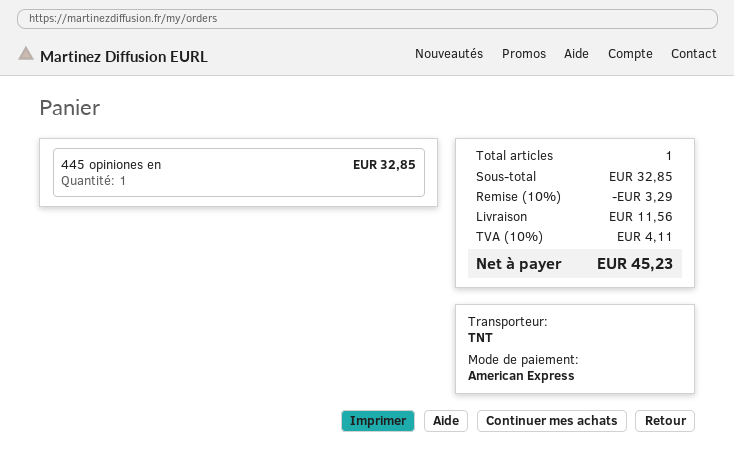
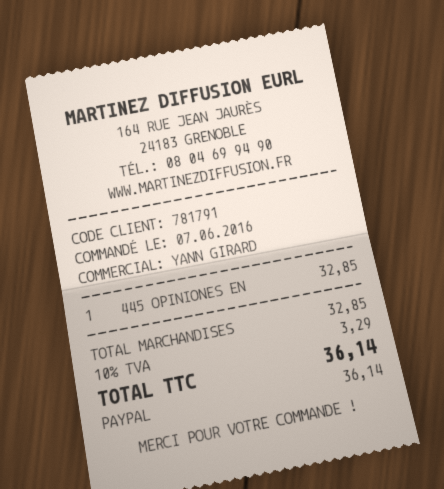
payment method: American Express -> PayPal
discount: 10% = 3.29 -> none
shipping: 11.56 -> none
tax: 10% = 4.11 -> 10% = 3.29
total: 45.23 -> 36.14

